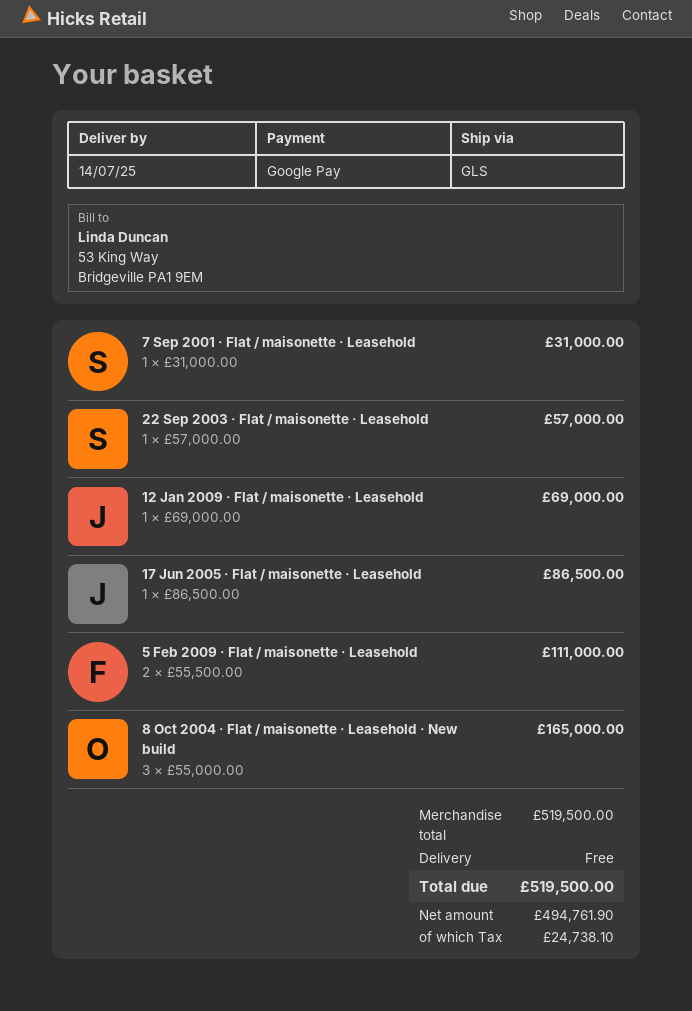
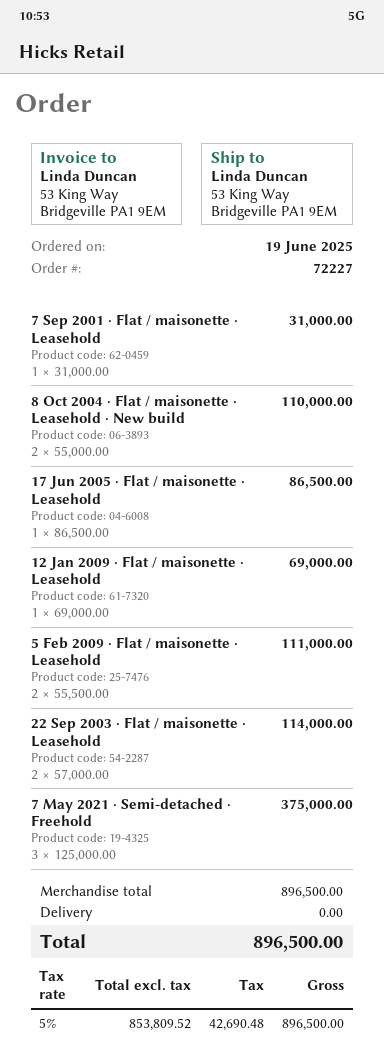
22 Sep 2003 · Flat / maisonette · Leasehold: 1 x 57000.00 = 57000.00 -> 2 x 57000.00 = 114000.00
8 Oct 2004 · Flat / maisonette · Leasehold · New build: 3 x 55000.00 = 165000.00 -> 2 x 55000.00 = 110000.00
7 May 2021 · Semi-detached · Freehold: none -> 3 x 125000.00 = 375000.00
subtotal: 519500.00 -> 896500.00
net: 494761.90 -> 853809.52
tax: 24738.10 -> 42690.48
total: 519500.00 -> 896500.00

